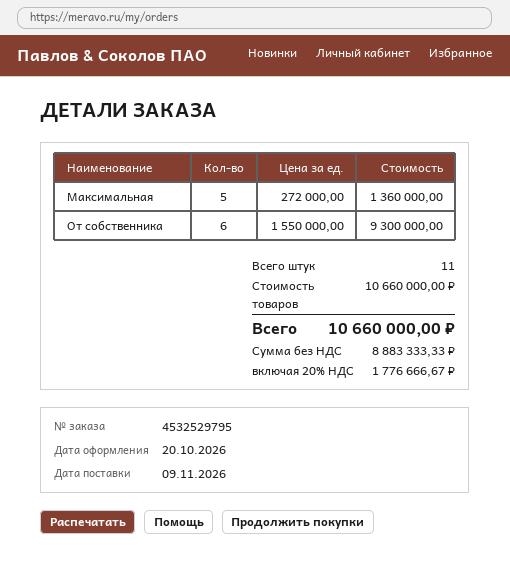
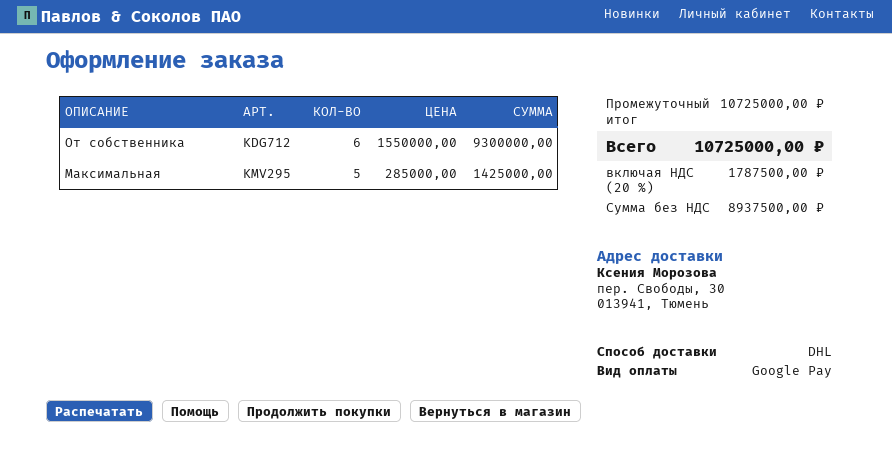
Максимальная: 5 x 272000.00 = 1360000.00 -> 5 x 285000.00 = 1425000.00
subtotal: 10660000.00 -> 10725000.00
net: 8883333.33 -> 8937500.00
tax: 20% = 1776666.67 -> 20% = 1787500.00
total: 10660000.00 -> 10725000.00

